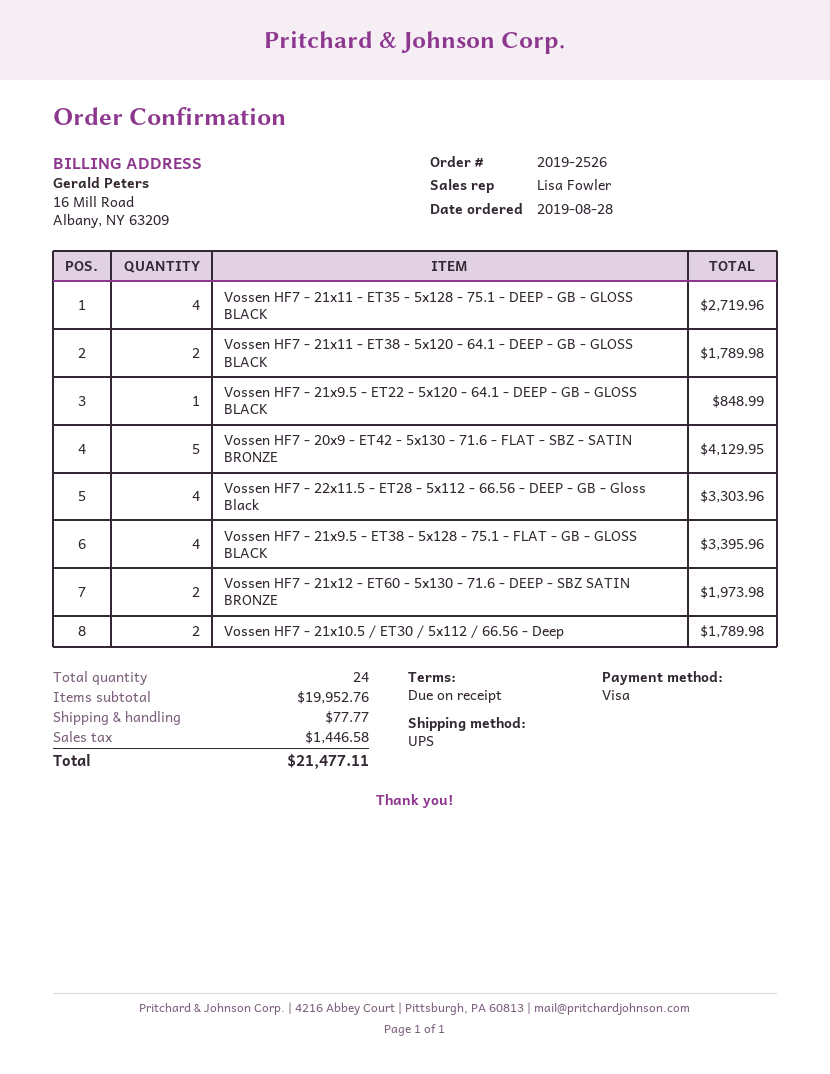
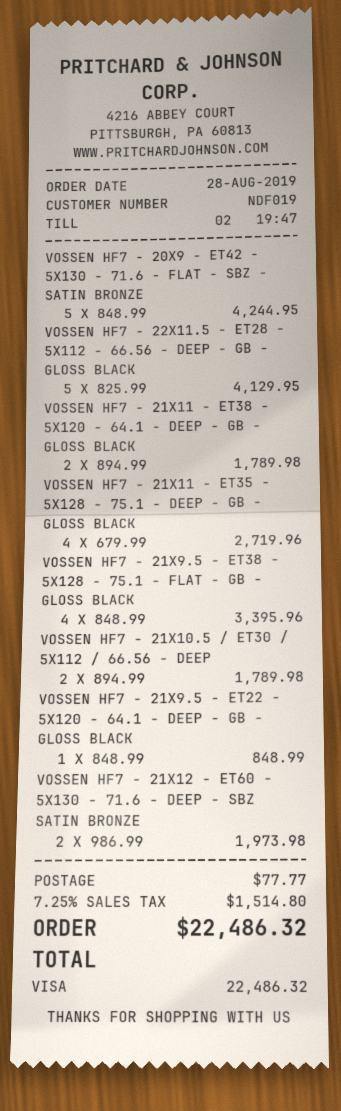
Vossen HF7 - 20x9 - ET42 - 5x130 - 71.6 - FLAT - SBZ - SATIN BRONZE: 5 for 4129.95 -> 5 for 4244.95
Vossen HF7 - 22x11.5 - ET28 - 5x112 - 66.56 - DEEP - GB - Gloss Black: 4 for 3303.96 -> 5 for 4129.95
tax: 1446.58 -> 1514.80
total: 21477.11 -> 22486.32

